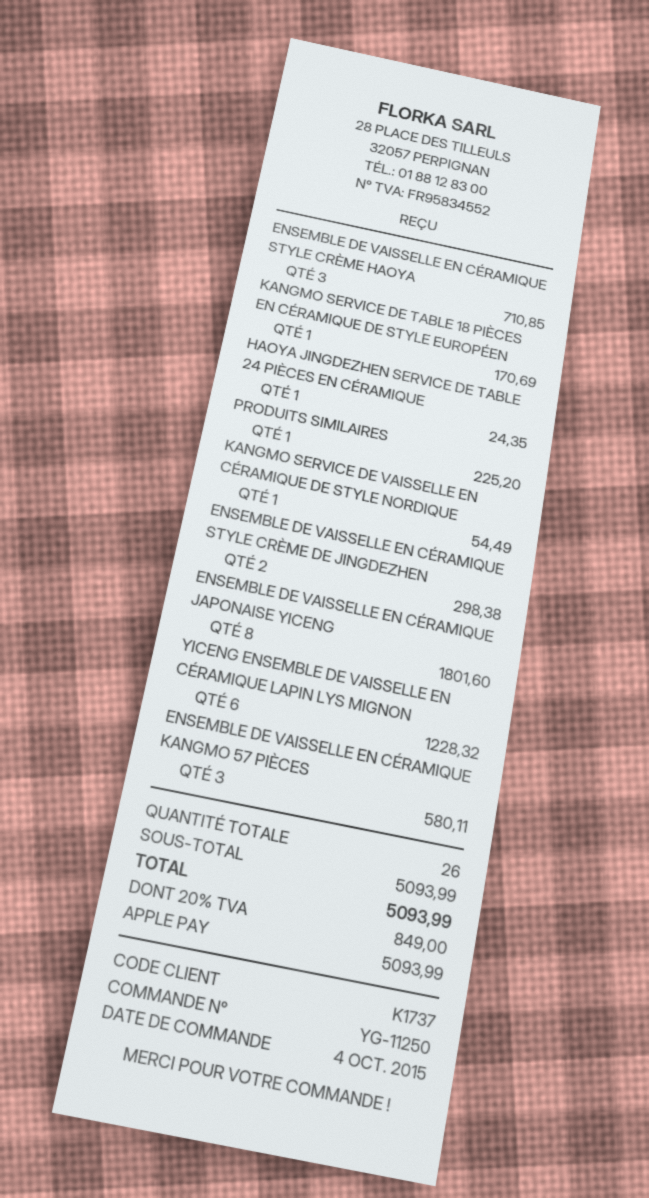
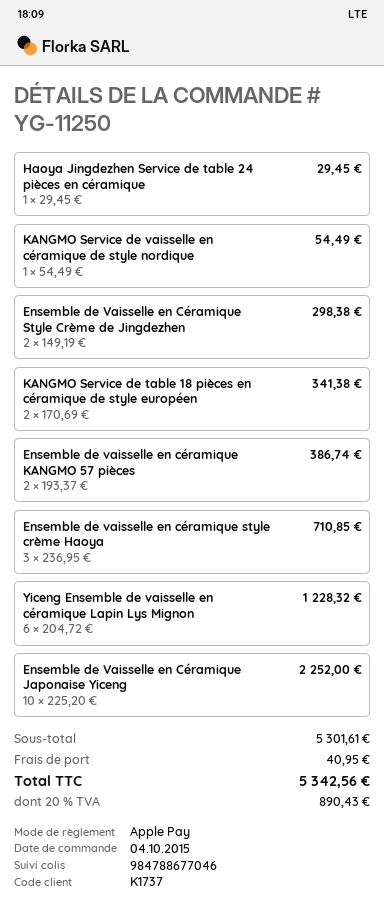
KANGMO SERVICE DE TABLE 18 PIÈCES EN CÉRAMIQUE DE STYLE EUROPÉEN: 1 for 170.69 -> 2 for 341.38
HAOYA JINGDEZHEN SERVICE DE TABLE 24 PIÈCES EN CÉRAMIQUE: 1 for 24.35 -> 1 for 29.45
PRODUITS SIMILAIRES: 1 for 225.20 -> none
ENSEMBLE DE VAISSELLE EN CÉRAMIQUE JAPONAISE YICENG: 8 for 1801.60 -> 10 for 2252.00
ENSEMBLE DE VAISSELLE EN CÉRAMIQUE KANGMO 57 PIÈCES: 3 for 580.11 -> 2 for 386.74
subtotal: 5093.99 -> 5301.61
shipping: none -> 40.95
tax: 20% = 849.00 -> 20% = 890.43
total: 5093.99 -> 5342.56

